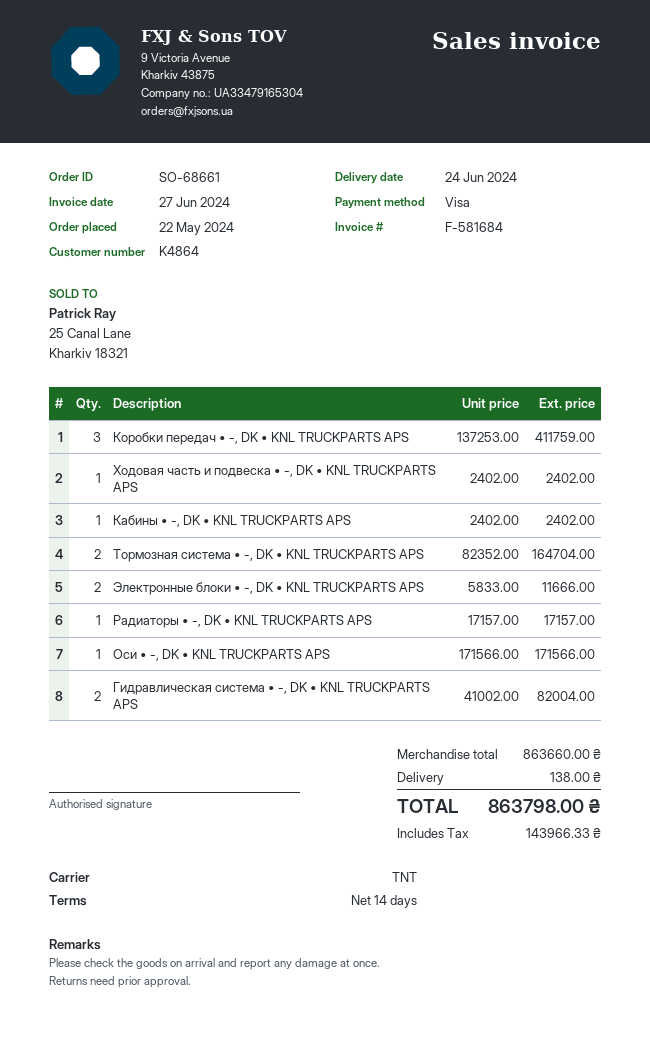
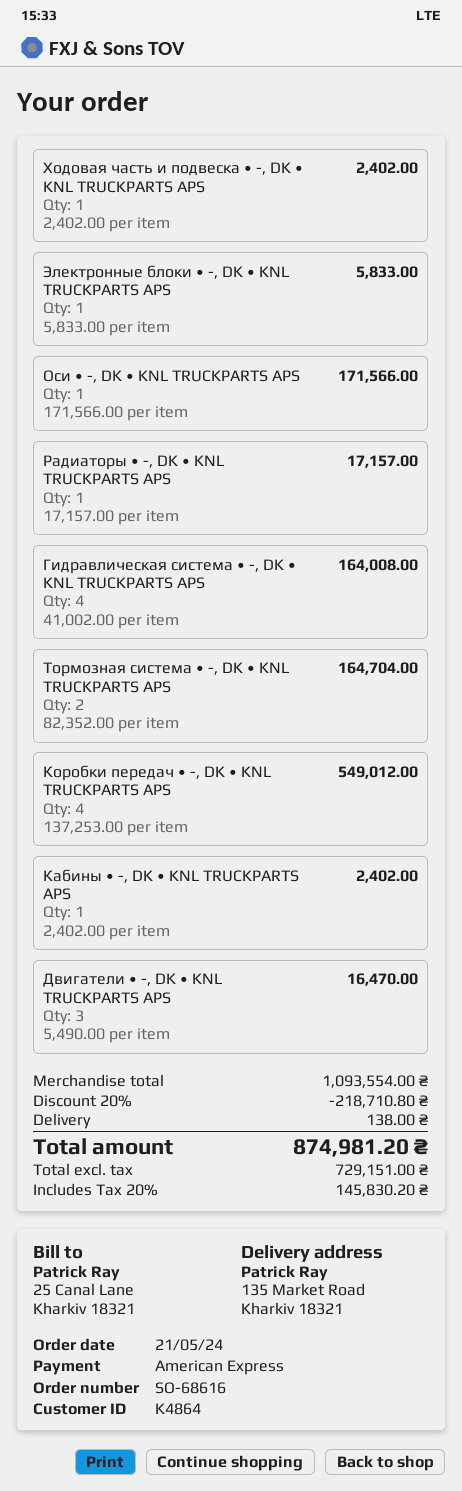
order number: SO-68661 -> SO-68616
order date: 2024-05-22 -> 2024-05-21
payment method: Visa -> American Express
Коробки передач • -, DK • KNL TRUCKPARTS APS: 3 x 137253.00 = 411759.00 -> 4 x 137253.00 = 549012.00
Электронные блоки • -, DK • KNL TRUCKPARTS APS: 2 x 5833.00 = 11666.00 -> 1 x 5833.00 = 5833.00
Гидравлическая система • -, DK • KNL TRUCKPARTS APS: 2 x 41002.00 = 82004.00 -> 4 x 41002.00 = 164008.00
Двигатели • -, DK • KNL TRUCKPARTS APS: none -> 3 x 5490.00 = 16470.00
subtotal: 863660.00 -> 1093554.00
discount: none -> 20% = 218710.80
tax: 143966.33 -> 145830.20
total: 863798.00 -> 874981.20

